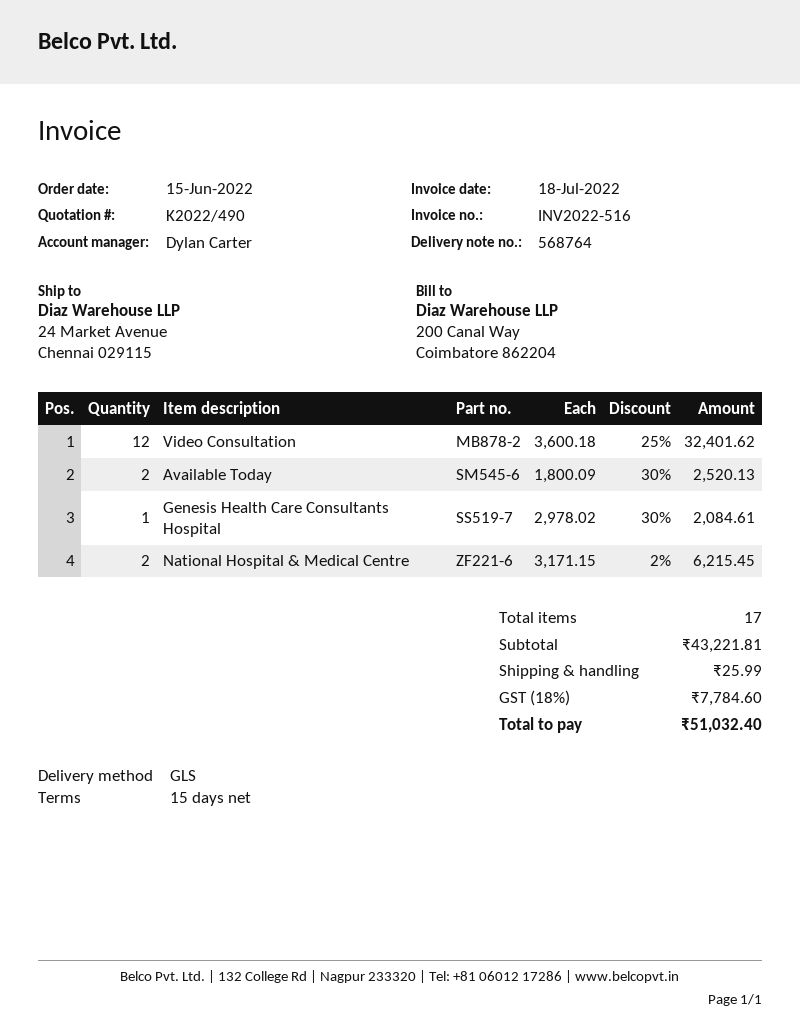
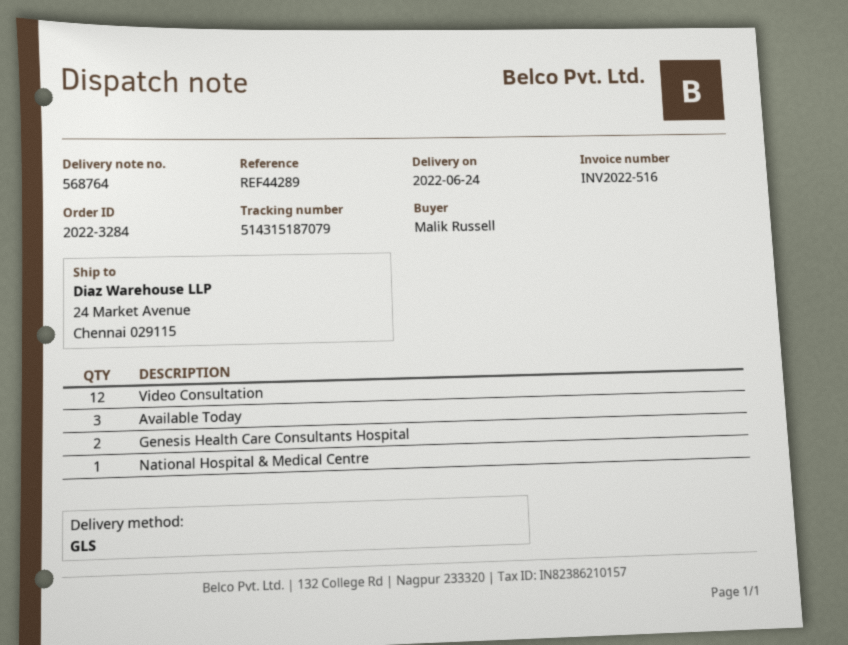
Available Today: 2 -> 3
Genesis Health Care Consultants Hospital: 1 -> 2
National Hospital & Medical Centre: 2 -> 1

